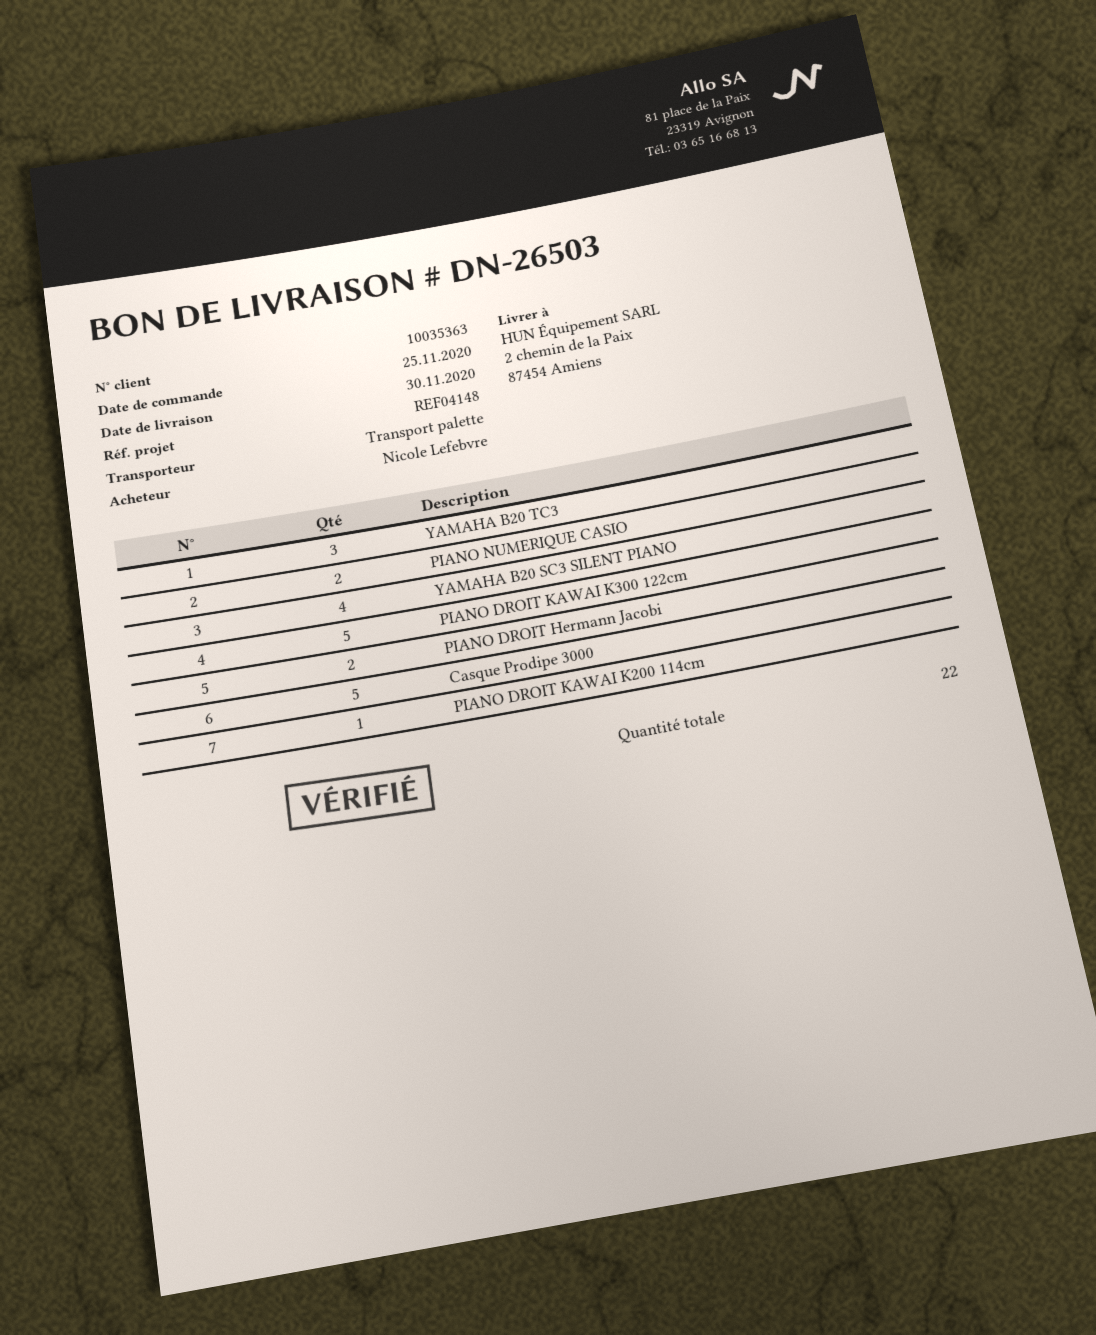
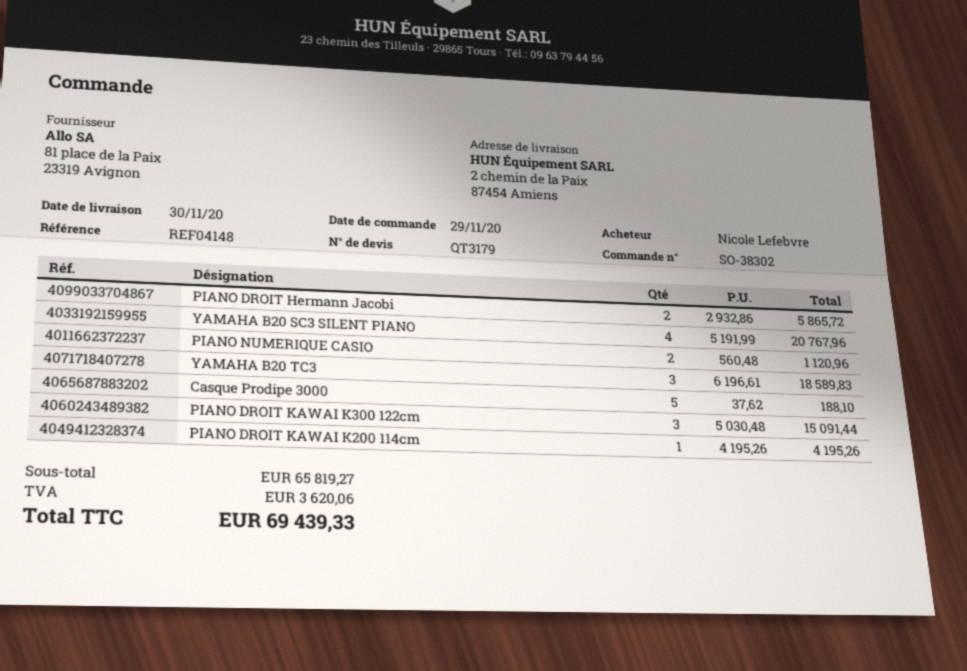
order date: 2020-11-25 -> 2020-11-29
PIANO DROIT KAWAI K300 122cm: 5 -> 3

